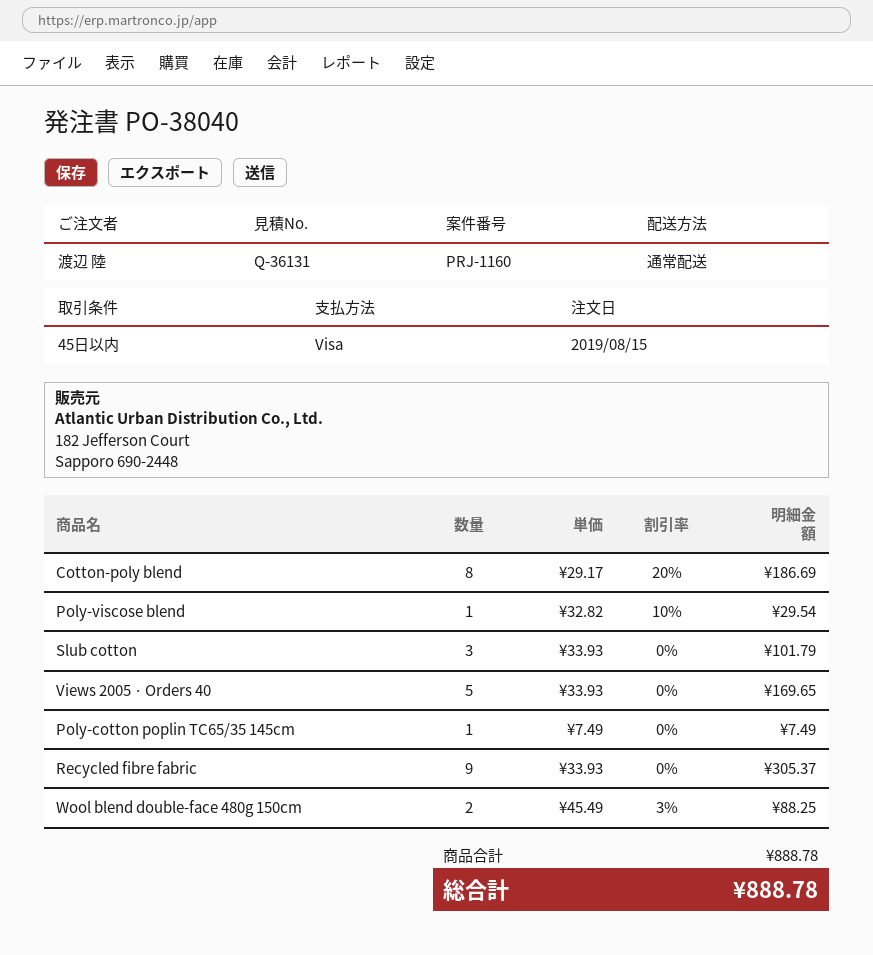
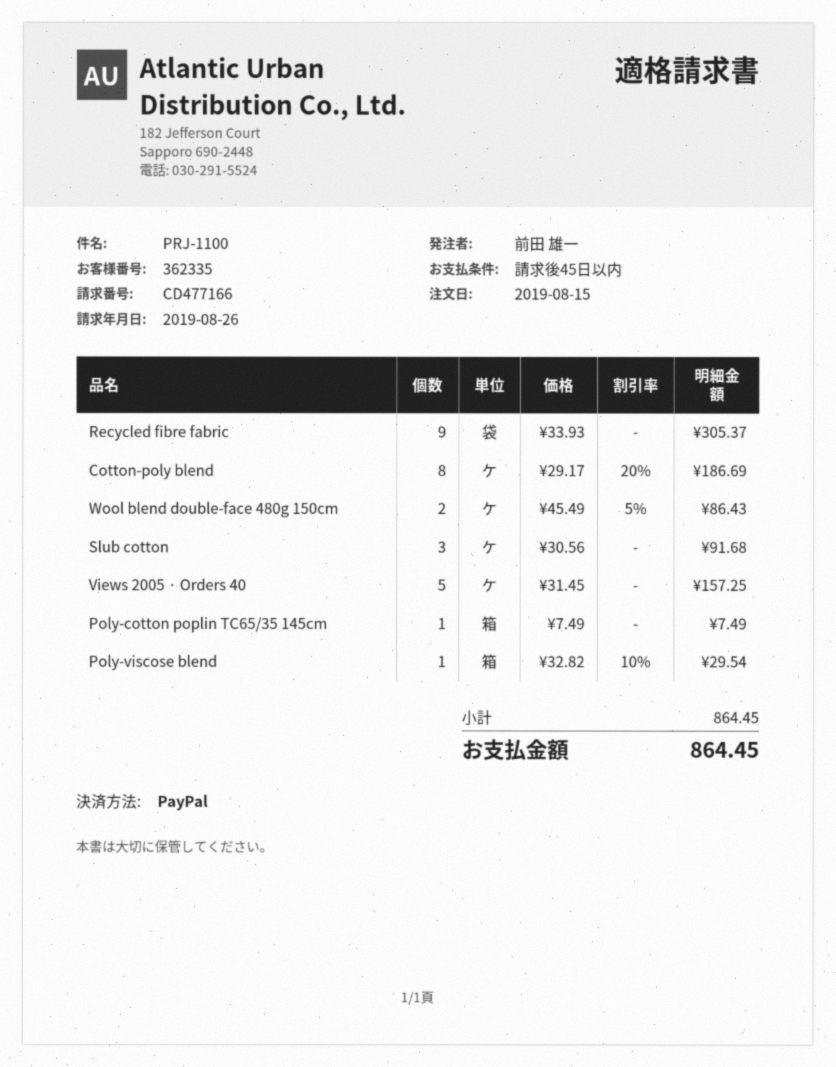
reference: PRJ-1160 -> PRJ-1100
ordered by: 渡辺 陸 -> 前田 雄一
payment method: Visa -> PayPal
Slub cotton: 3 x 33.93 = 101.79 -> 3 x 30.56 = 91.68
Views 2005 · Orders 40: 5 x 33.93 = 169.65 -> 5 x 31.45 = 157.25
Wool blend double-face 480g 150cm: 2 x 45.49 - 3% = 88.25 -> 2 x 45.49 - 5% = 86.43
subtotal: 888.78 -> 864.45
total: 888.78 -> 864.45

